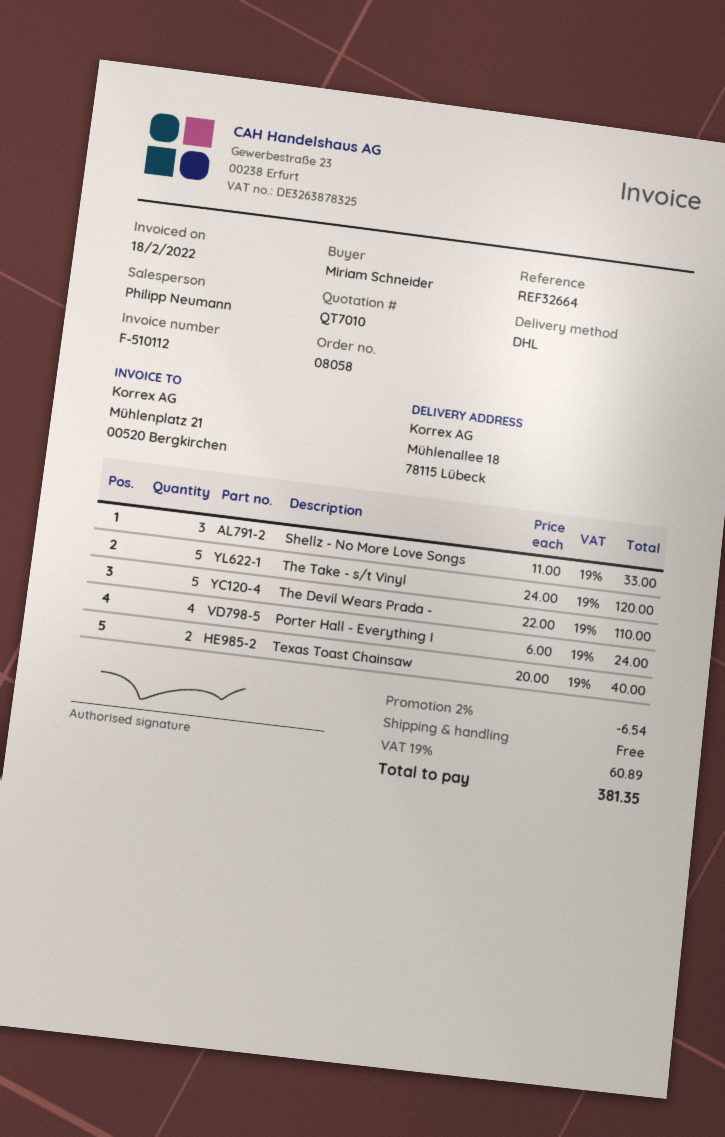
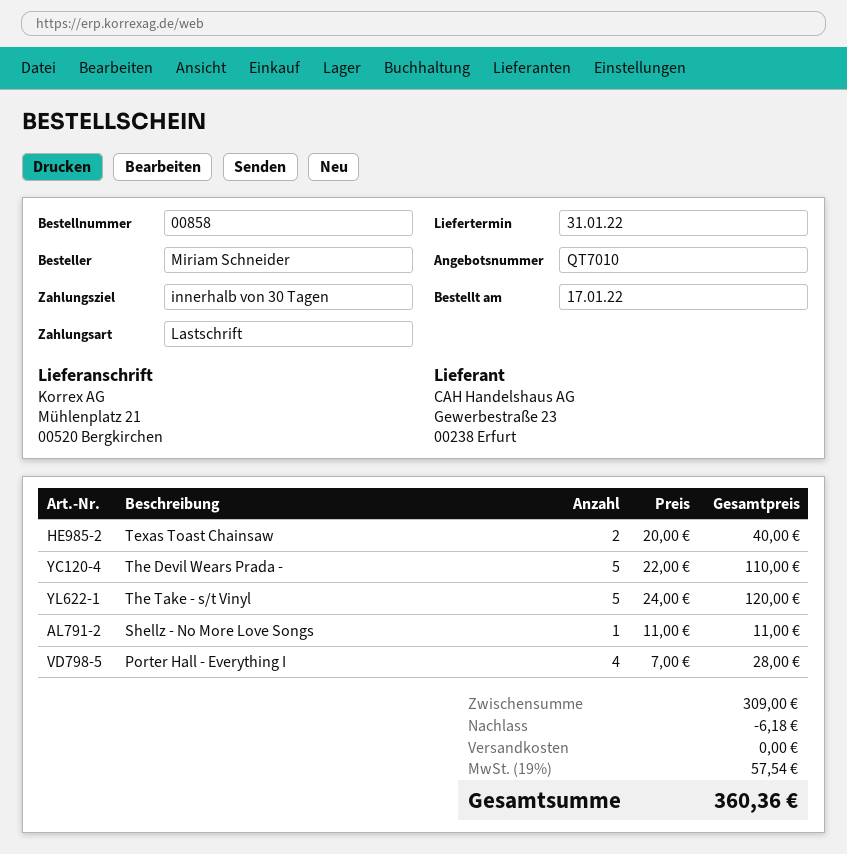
order number: 08058 -> 00858
ship to: Mühlenallee 18, 78115 Lübeck -> Mühlenplatz 21, 00520 Bergkirchen
Shellz - No More Love Songs: 3 x 11.00 = 33.00 -> 1 x 11.00 = 11.00
Porter Hall - Everything I: 4 x 6.00 = 24.00 -> 4 x 7.00 = 28.00
discount: 6.54 -> 6.18
tax: 19% = 60.89 -> 19% = 57.54
total: 381.35 -> 360.36

